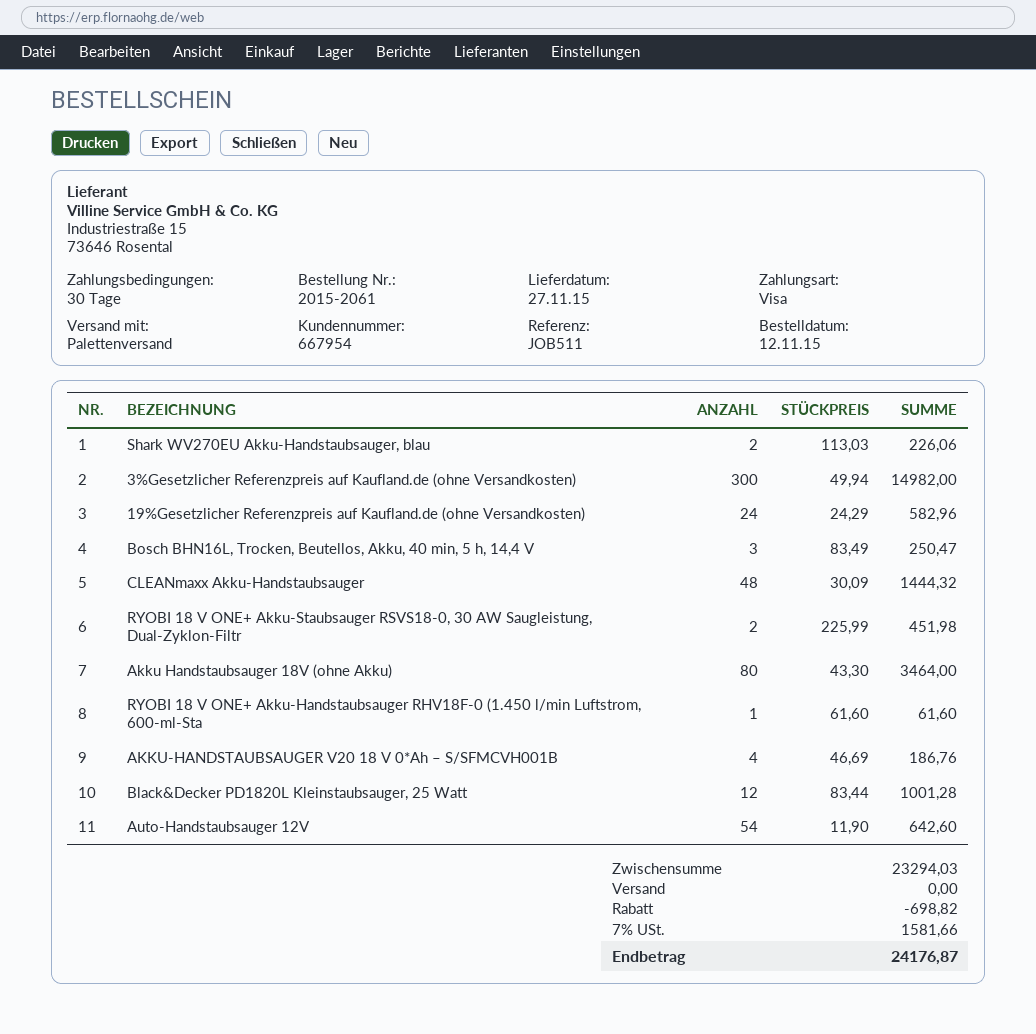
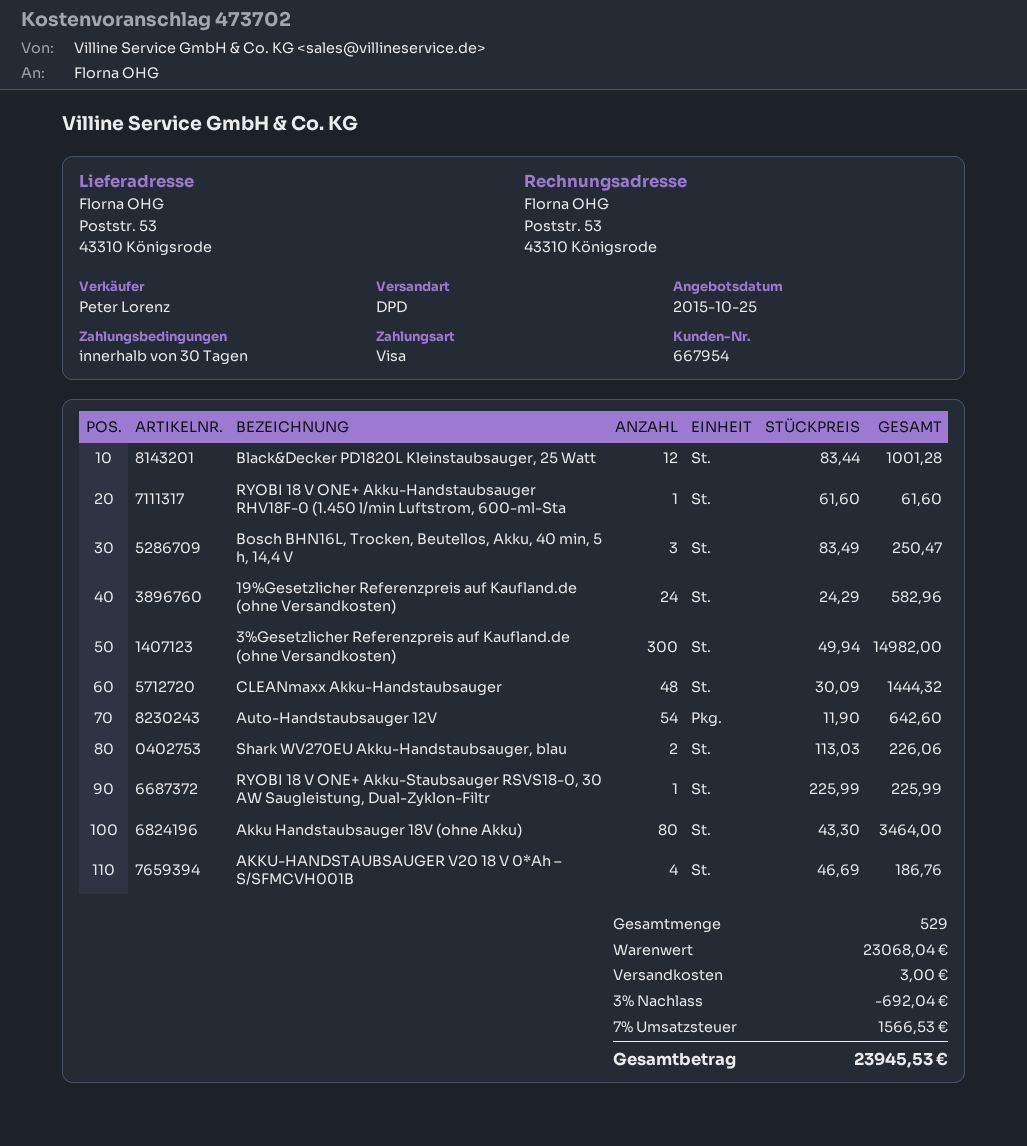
shipping method: pallet freight -> DPD
RYOBI 18 V ONE+ Akku-Staubsauger RSVS18-0, 30 AW Saugleistung, Dual-Zyklon-Filtr: 2 x 225.99 = 451.98 -> 1 x 225.99 = 225.99
subtotal: 23294.03 -> 23068.04
discount: 698.82 -> 692.04
shipping: 0.00 -> 3.00
tax: 7% = 1581.66 -> 7% = 1566.53
total: 24176.87 -> 23945.53

